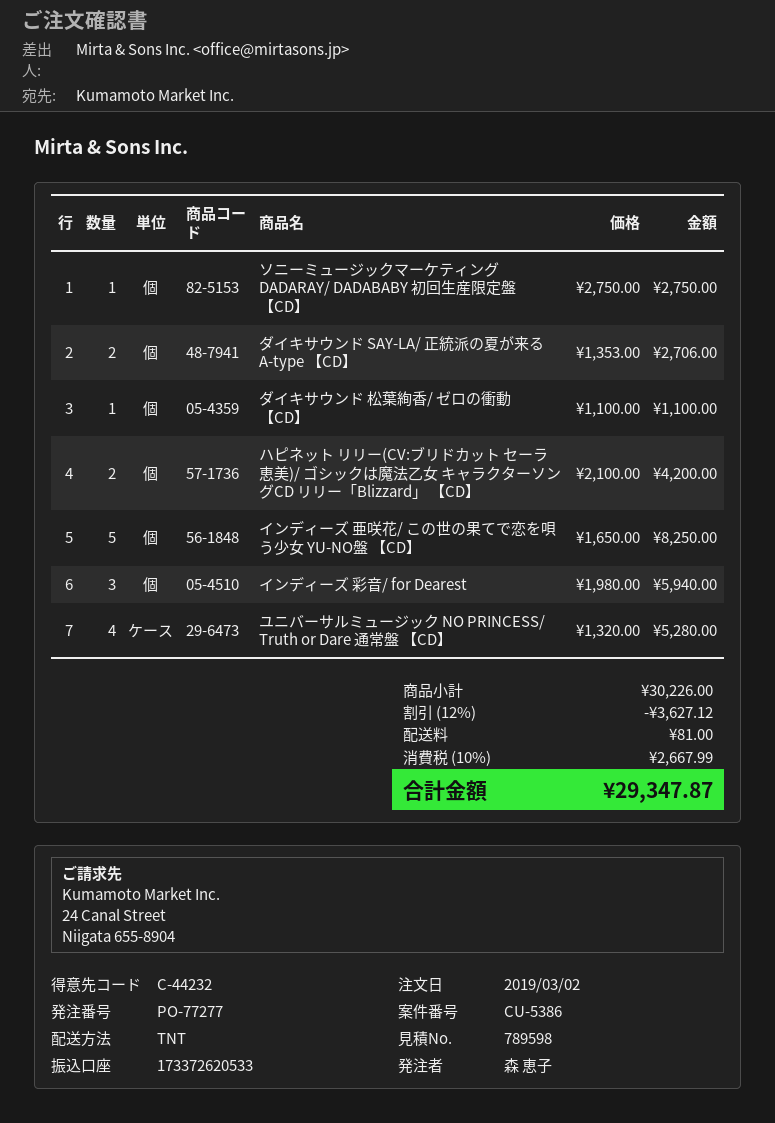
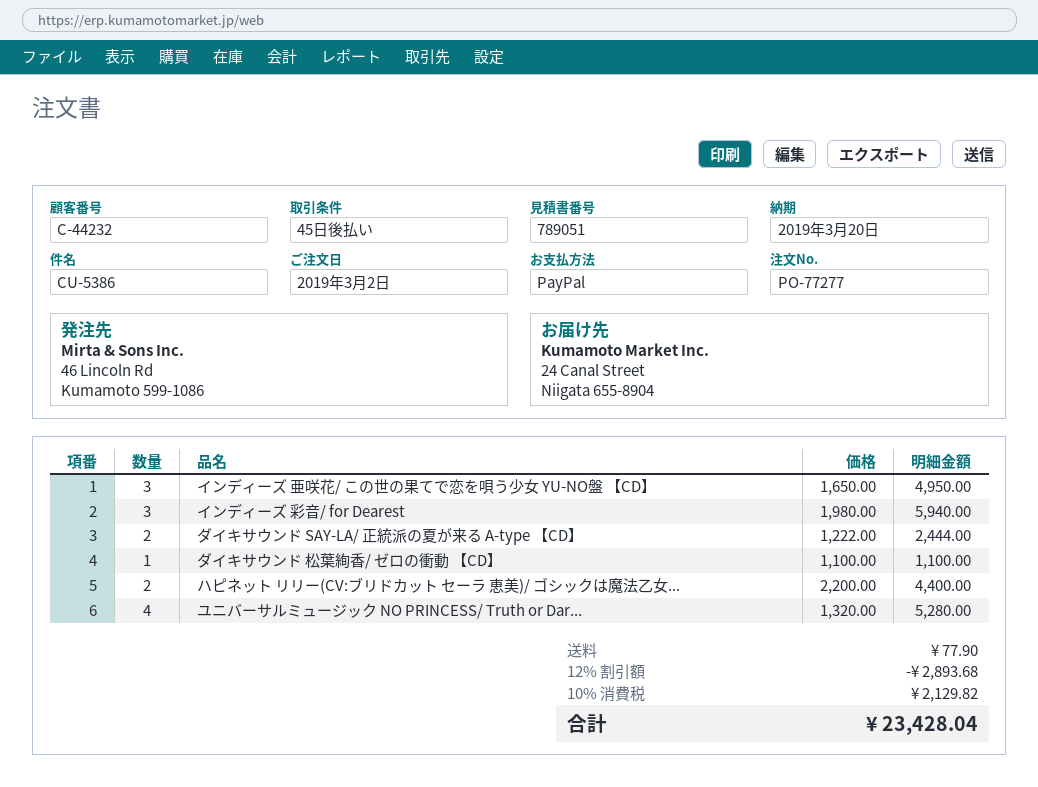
quote number: 789598 -> 789051
ソニーミュージックマーケティング DADARAY/ DADABABY 初回生産限定盤 【CD】: 1 x 2750.00 = 2750.00 -> none
ダイキサウンド SAY-LA/ 正統派の夏が来る A-type 【CD】: 2 x 1353.00 = 2706.00 -> 2 x 1222.00 = 2444.00
ハピネット リリー(CV:ブリドカット セーラ 恵美)/ ゴシックは魔法乙女 キャラクターソングCD リリー「Blizzard」 【CD】: 2 x 2100.00 = 4200.00 -> 2 x 2200.00 = 4400.00
インディーズ 亜咲花/ この世の果てで恋を唄う少女 YU-NO盤 【CD】: 5 x 1650.00 = 8250.00 -> 3 x 1650.00 = 4950.00
discount: 12% = 3627.12 -> 12% = 2893.68
shipping: 81.00 -> 77.90
tax: 10% = 2667.99 -> 10% = 2129.82
total: 29347.87 -> 23428.04

